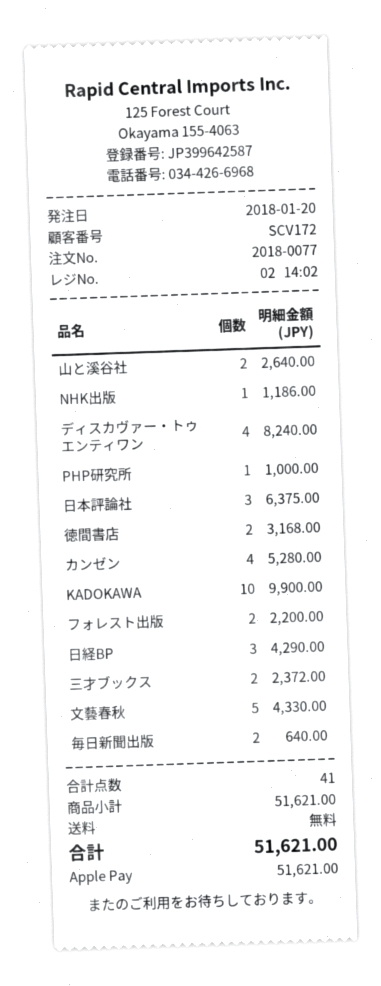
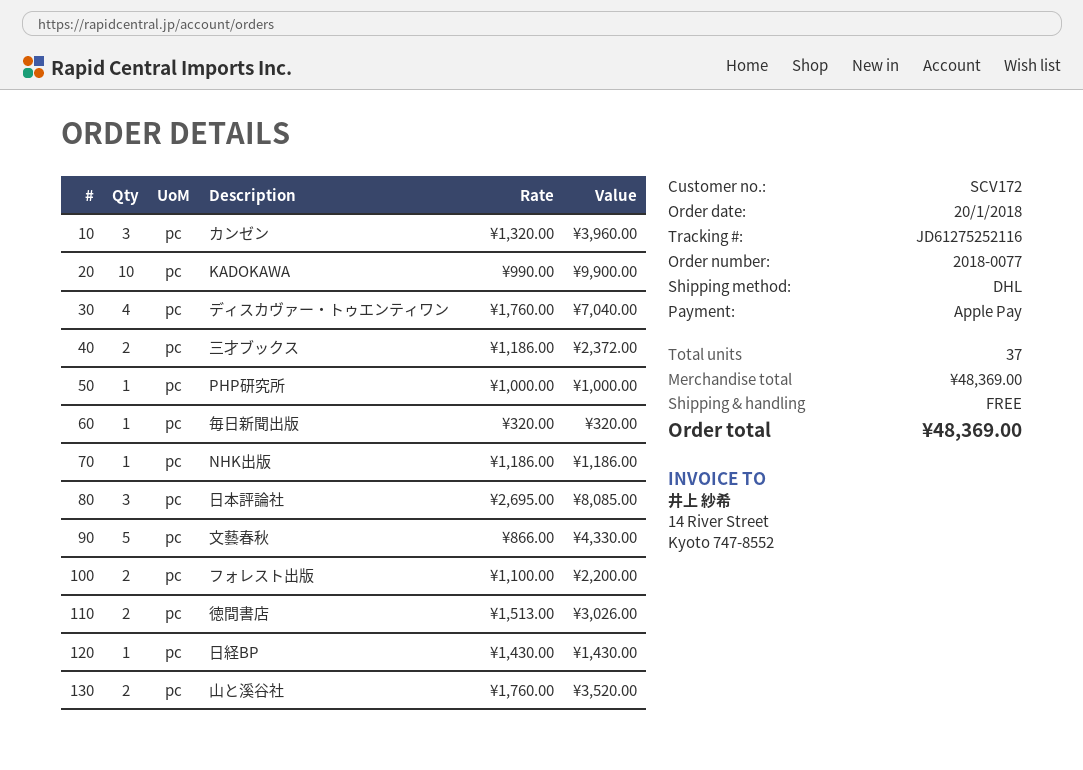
山と溪谷社: 2 for 2640.00 -> 2 for 3520.00
ディスカヴァー・トゥエンティワン: 4 for 8240.00 -> 4 for 7040.00
日本評論社: 3 for 6375.00 -> 3 for 8085.00
徳間書店: 2 for 3168.00 -> 2 for 3026.00
カンゼン: 4 for 5280.00 -> 3 for 3960.00
日経BP: 3 for 4290.00 -> 1 for 1430.00
毎日新聞出版: 2 for 640.00 -> 1 for 320.00
total quantity: 41 -> 37
subtotal: 51621.00 -> 48369.00
total: 51621.00 -> 48369.00

